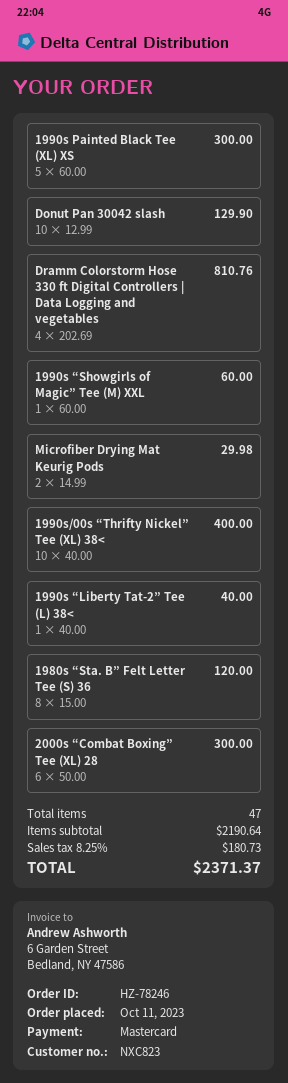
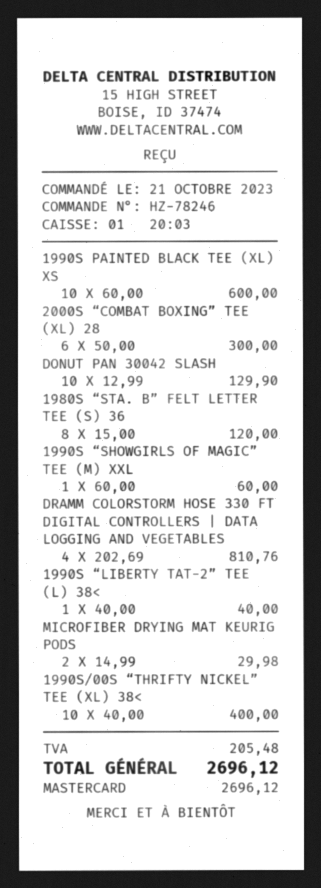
order date: 2023-10-11 -> 2023-10-21
1990s Painted Black Tee (XL) XS: 5 x 60.00 = 300.00 -> 10 x 60.00 = 600.00
tax: 180.73 -> 205.48
total: 2371.37 -> 2696.12

